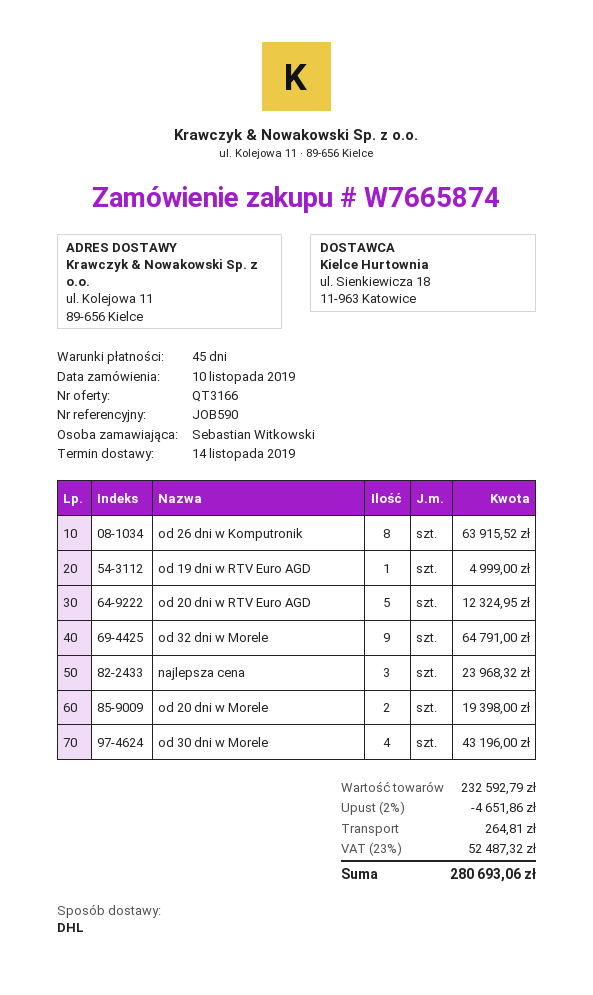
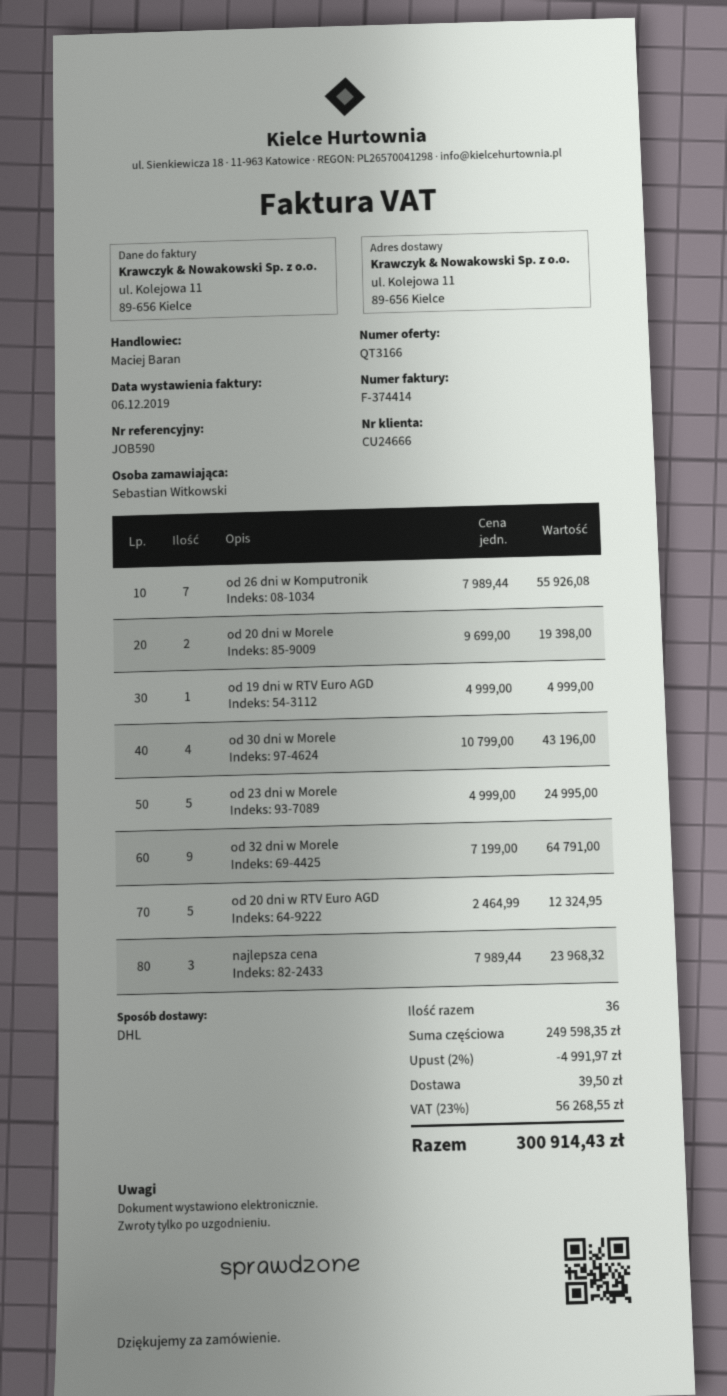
od 26 dni w Komputronik: 8 for 63915.52 -> 7 for 55926.08
od 23 dni w Morele: none -> 5 for 24995.00
subtotal: 232592.79 -> 249598.35
discount: 2% = 4651.86 -> 2% = 4991.97
shipping: 264.81 -> 39.50
tax: 23% = 52487.32 -> 23% = 56268.55
total: 280693.06 -> 300914.43

